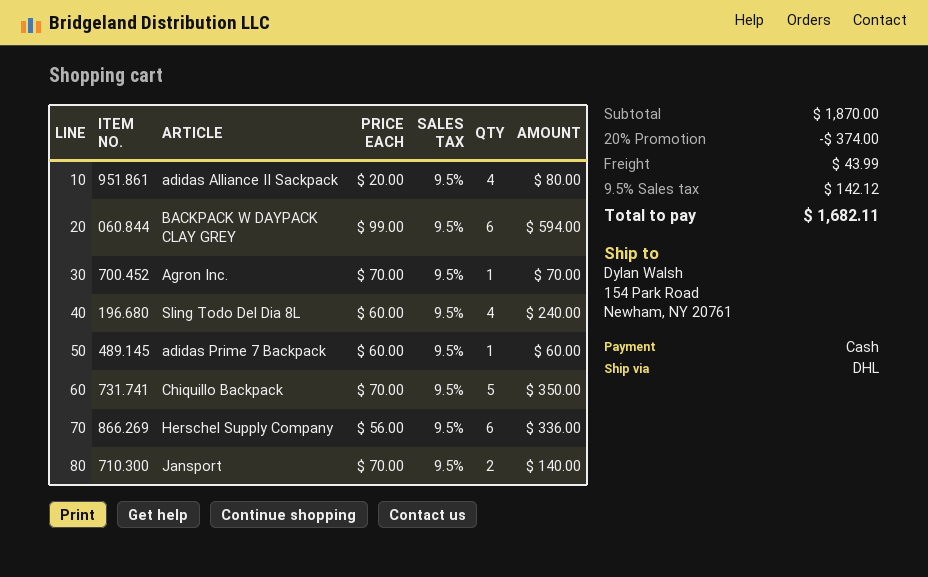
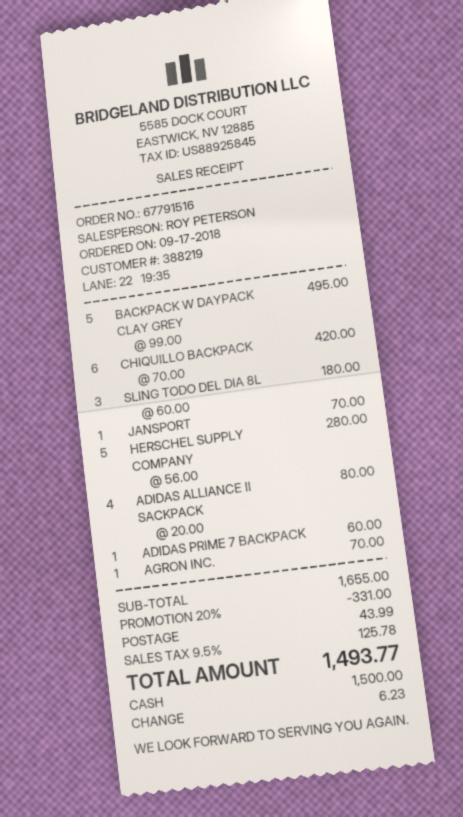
BACKPACK W DAYPACK CLAY GREY: 6 x 99.00 = 594.00 -> 5 x 99.00 = 495.00
Sling Todo Del Dia 8L: 4 x 60.00 = 240.00 -> 3 x 60.00 = 180.00
Chiquillo Backpack: 5 x 70.00 = 350.00 -> 6 x 70.00 = 420.00
Herschel Supply Company: 6 x 56.00 = 336.00 -> 5 x 56.00 = 280.00
Jansport: 2 x 70.00 = 140.00 -> 1 x 70.00 = 70.00
subtotal: 1870.00 -> 1655.00
discount: 20% = 374.00 -> 20% = 331.00
tax: 9.5% = 142.12 -> 9.5% = 125.78
total: 1682.11 -> 1493.77

